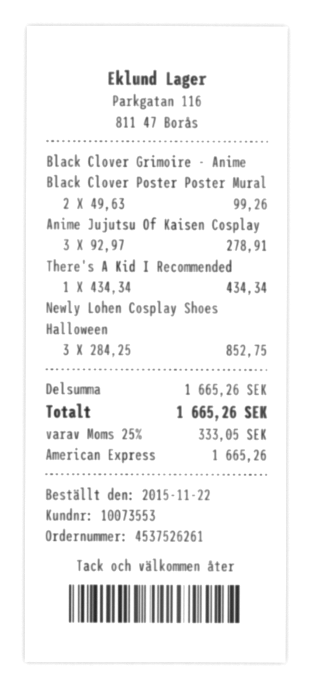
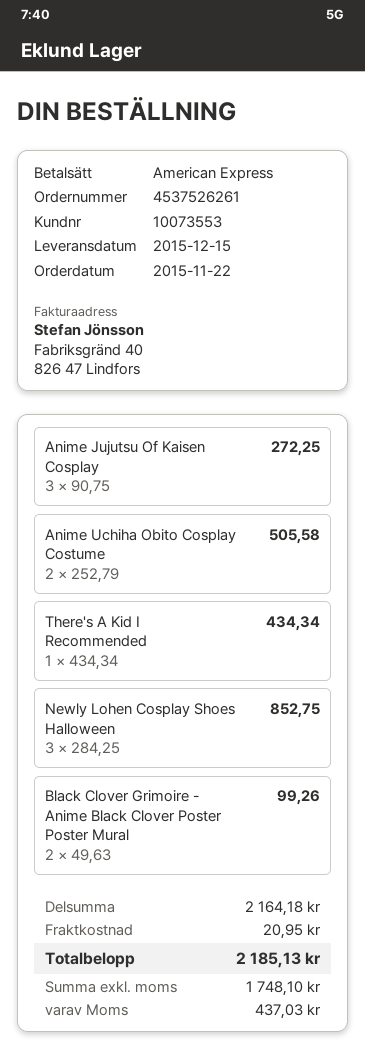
Anime Jujutsu Of Kaisen Cosplay: 3 x 92.97 = 278.91 -> 3 x 90.75 = 272.25
Anime Uchiha Obito Cosplay Costume: none -> 2 x 252.79 = 505.58
subtotal: 1665.26 -> 2164.18
shipping: none -> 20.95
tax: 333.05 -> 437.03
total: 1665.26 -> 2185.13

